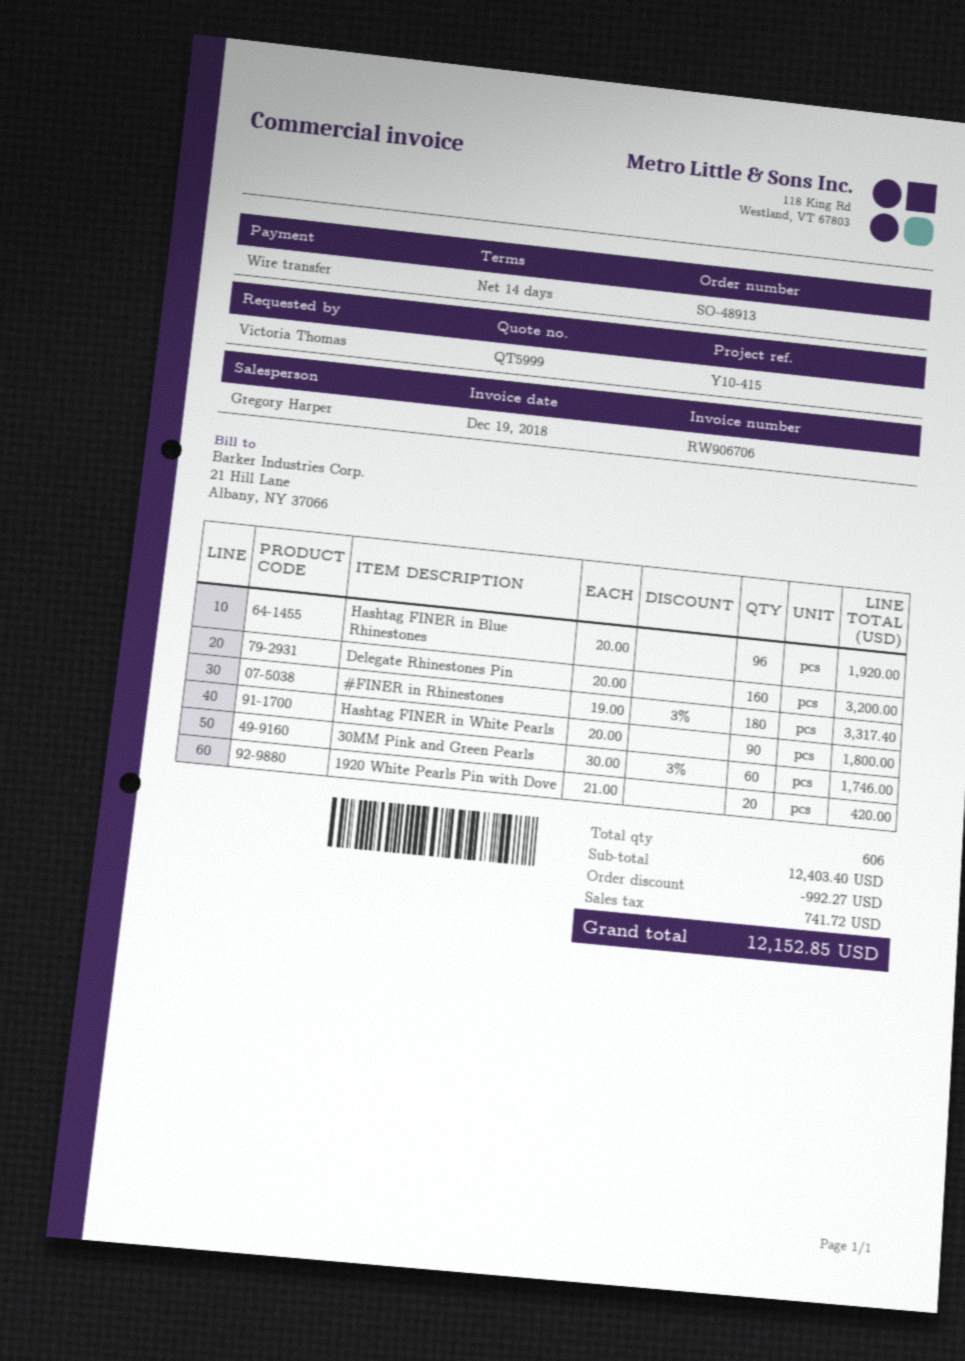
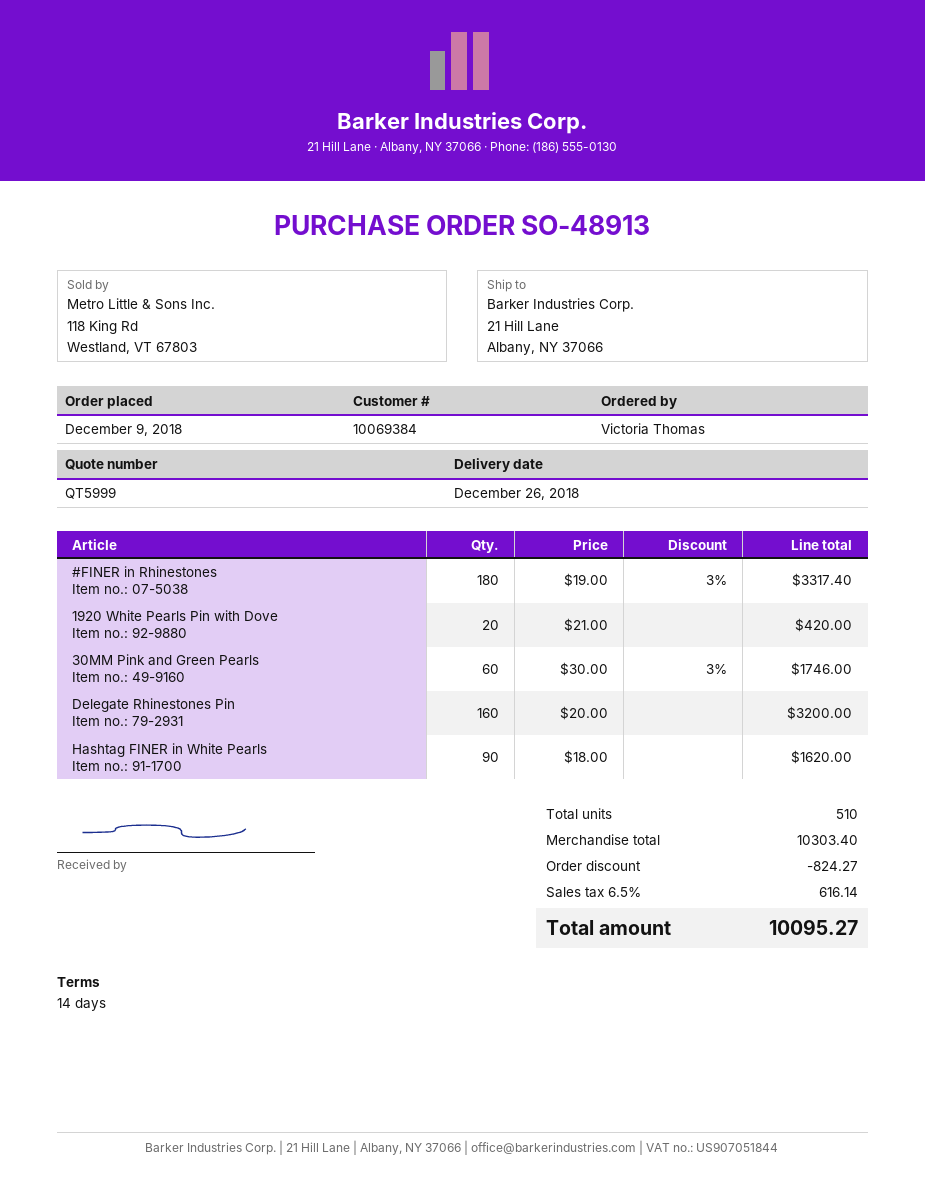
Hashtag FINER in Blue Rhinestones: 96 x 20.00 = 1920.00 -> none
Hashtag FINER in White Pearls: 90 x 20.00 = 1800.00 -> 90 x 18.00 = 1620.00
total quantity: 606 -> 510
subtotal: 12403.40 -> 10303.40
discount: 992.27 -> 824.27
tax: 741.72 -> 616.14
total: 12152.85 -> 10095.27

